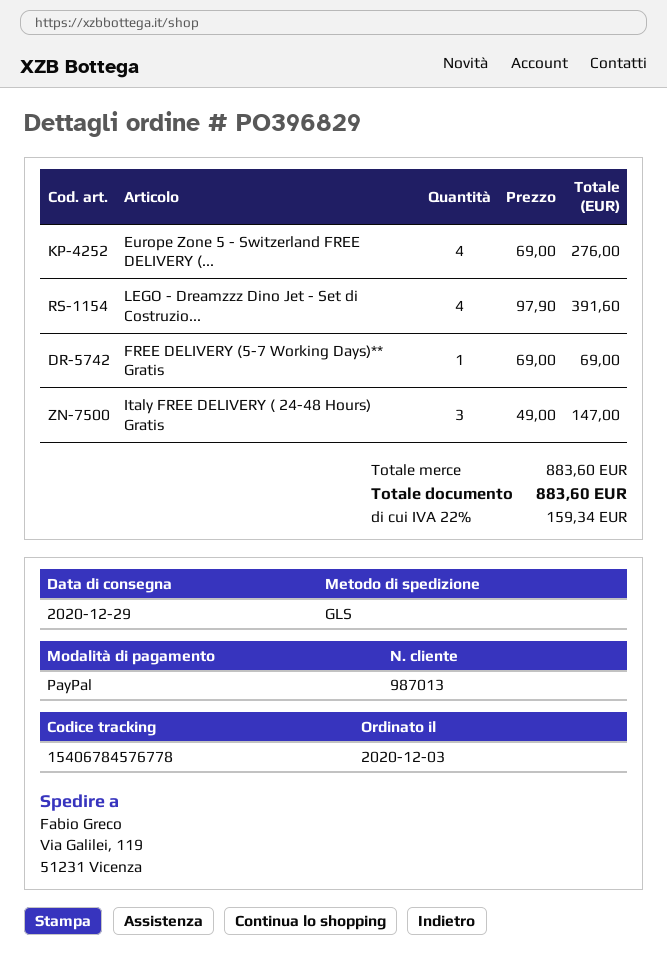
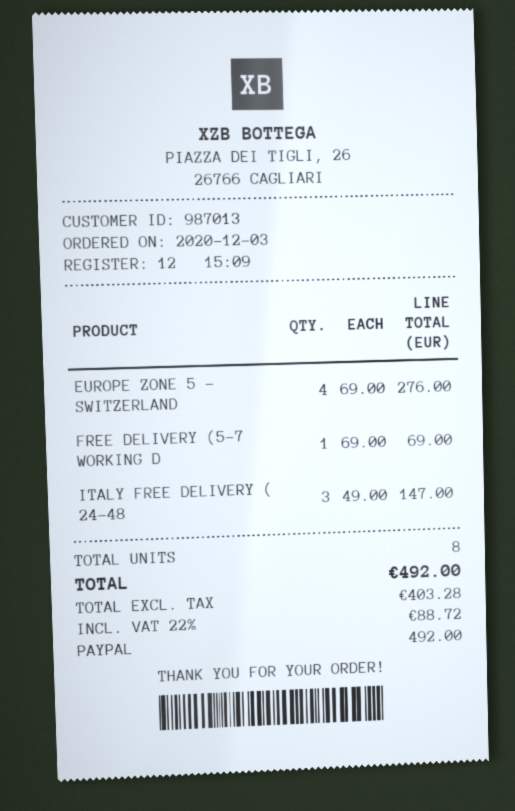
LEGO - Dreamzzz Dino Jet - Set di Costruzio...: 4 x 97.90 = 391.60 -> none
tax: 22% = 159.34 -> 22% = 88.72
total: 883.60 -> 492.00

